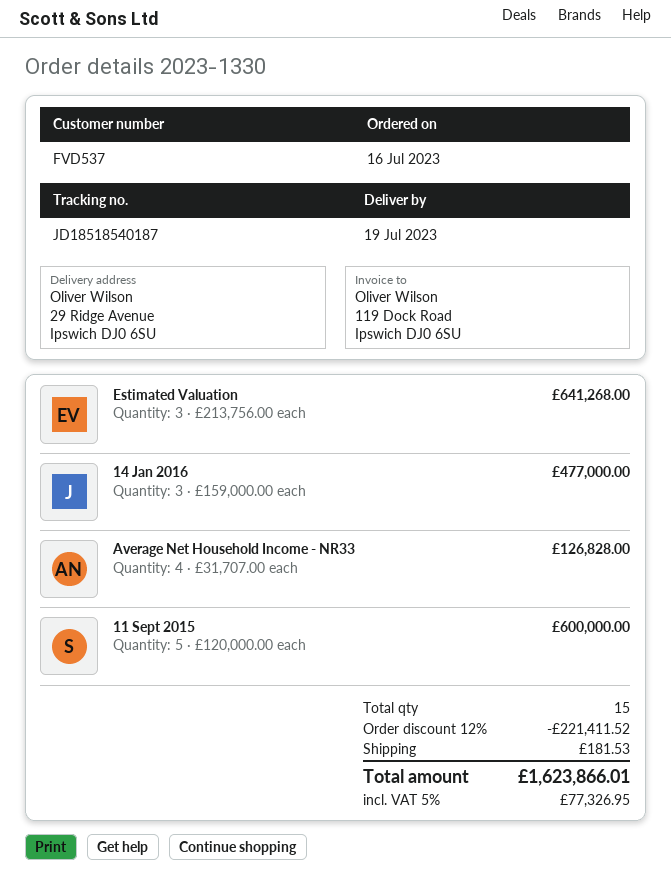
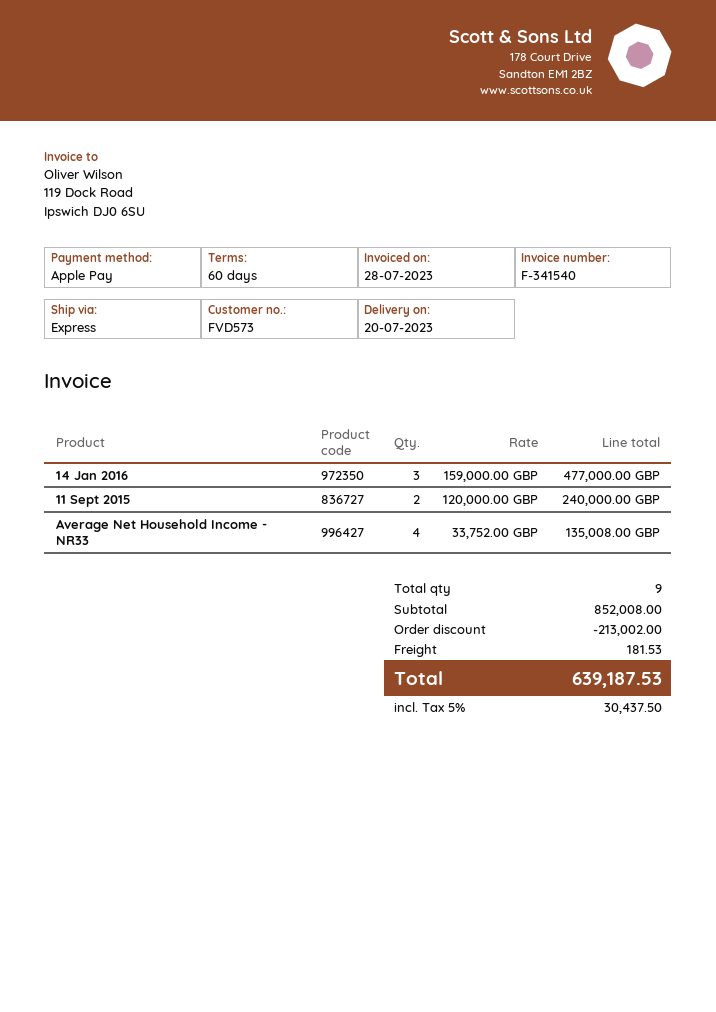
delivery date: 2023-07-19 -> 2023-07-20
customer number: FVD537 -> FVD573
Estimated Valuation: 3 x 213756.00 = 641268.00 -> none
Average Net Household Income - NR33: 4 x 31707.00 = 126828.00 -> 4 x 33752.00 = 135008.00
11 Sept 2015: 5 x 120000.00 = 600000.00 -> 2 x 120000.00 = 240000.00
total quantity: 15 -> 9
discount: 221411.52 -> 213002.00
tax: 5% = 77326.95 -> 5% = 30437.50
total: 1623866.01 -> 639187.53

